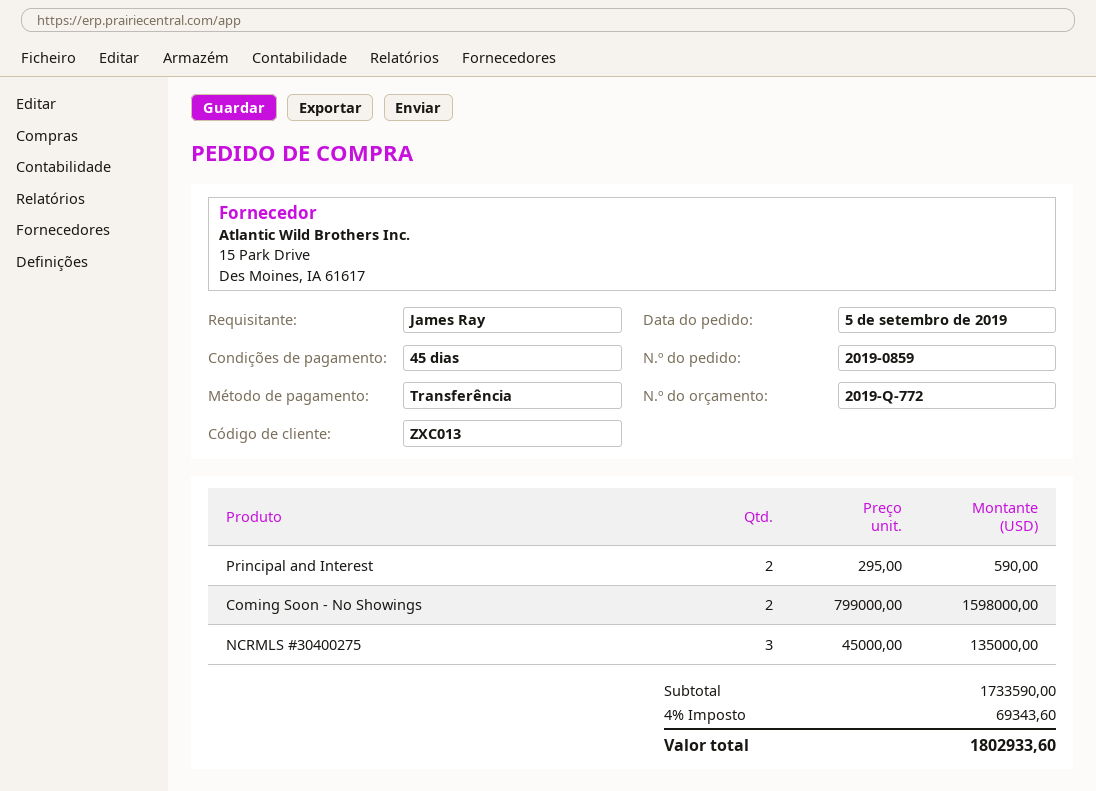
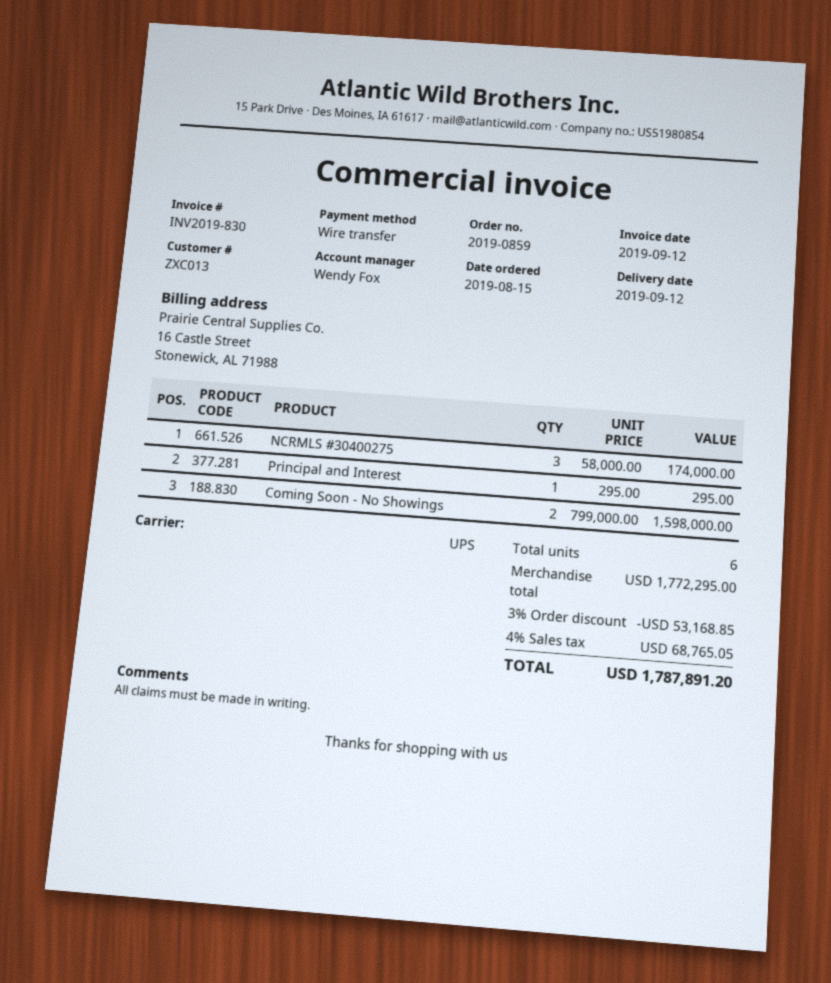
order date: 2019-09-05 -> 2019-08-15
Principal and Interest: 2 x 295.00 = 590.00 -> 1 x 295.00 = 295.00
NCRMLS #30400275: 3 x 45000.00 = 135000.00 -> 3 x 58000.00 = 174000.00
subtotal: 1733590.00 -> 1772295.00
discount: none -> 3% = 53168.85
tax: 4% = 69343.60 -> 4% = 68765.05
total: 1802933.60 -> 1787891.20

